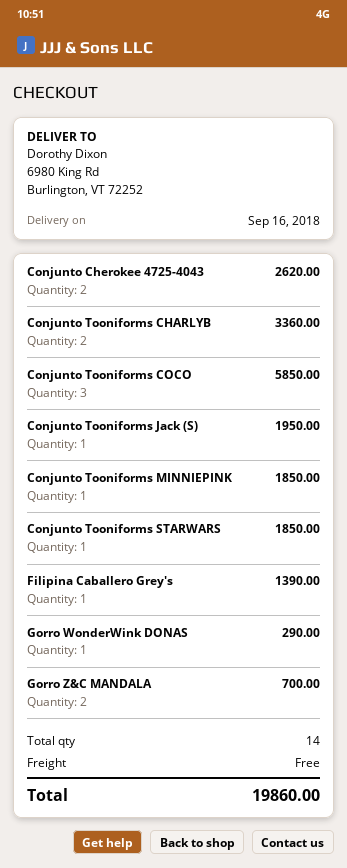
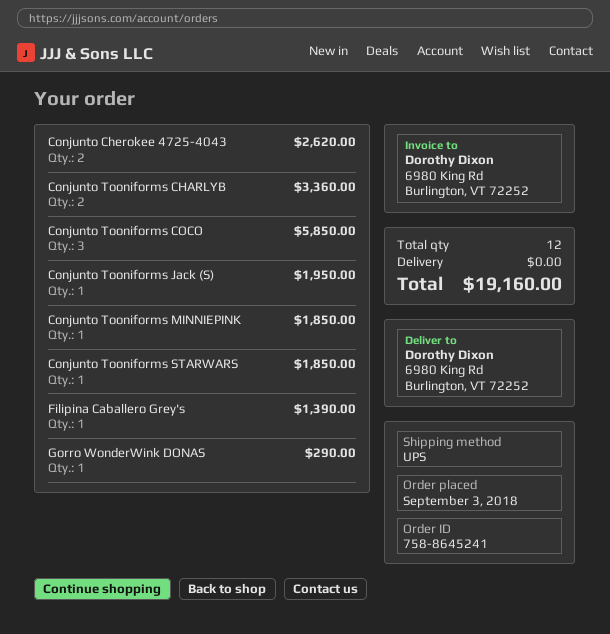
Gorro Z&C MANDALA: 2 for 700.00 -> none
total quantity: 14 -> 12
total: 19860.00 -> 19160.00

